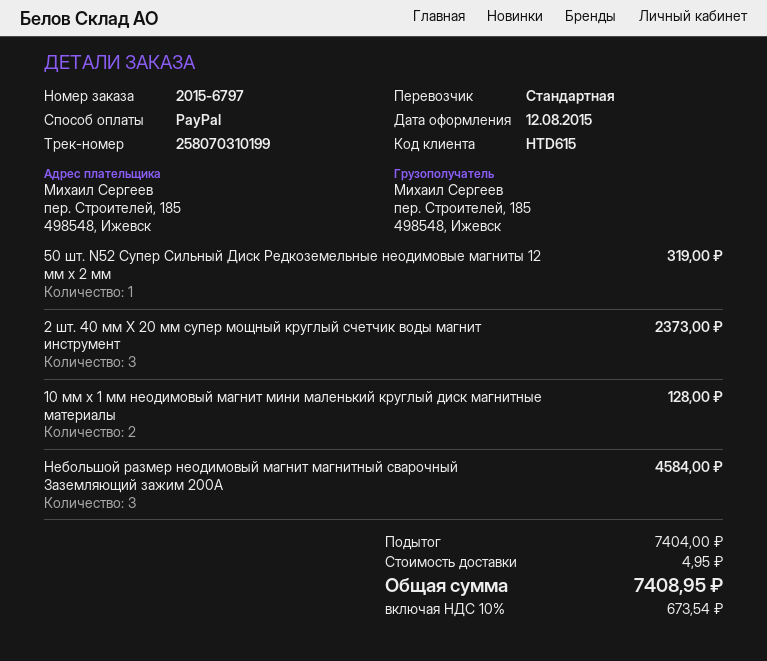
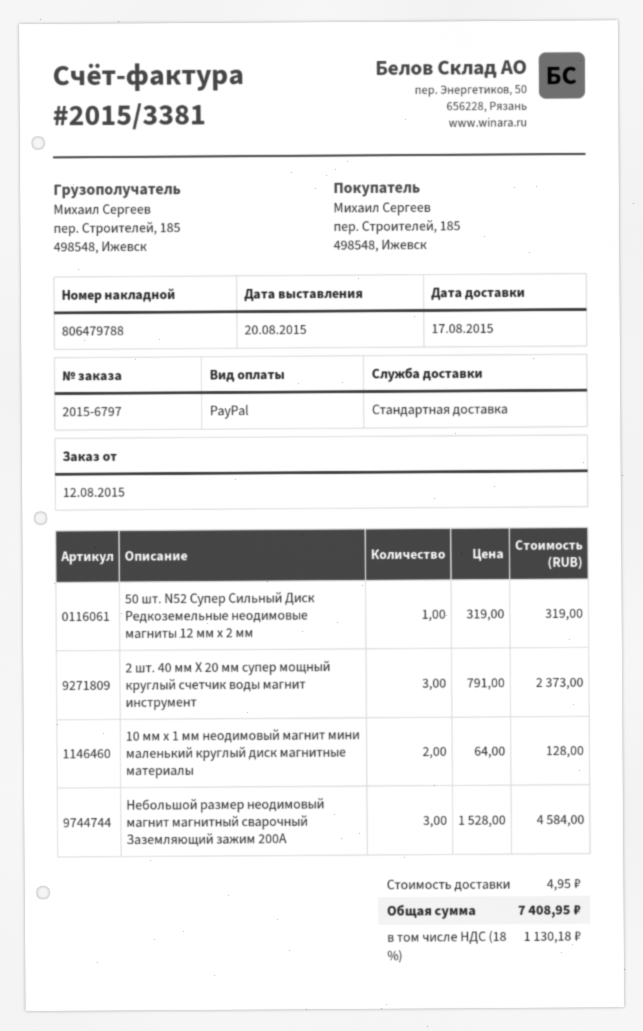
tax: 10% = 673.54 -> 18% = 1130.18

